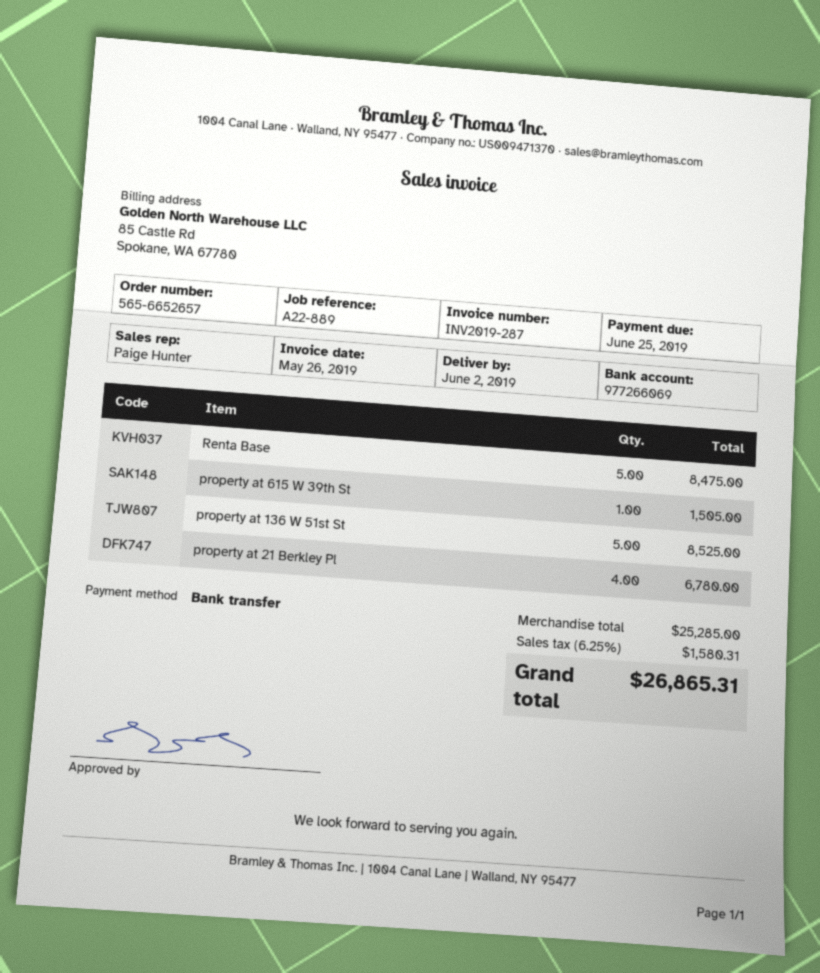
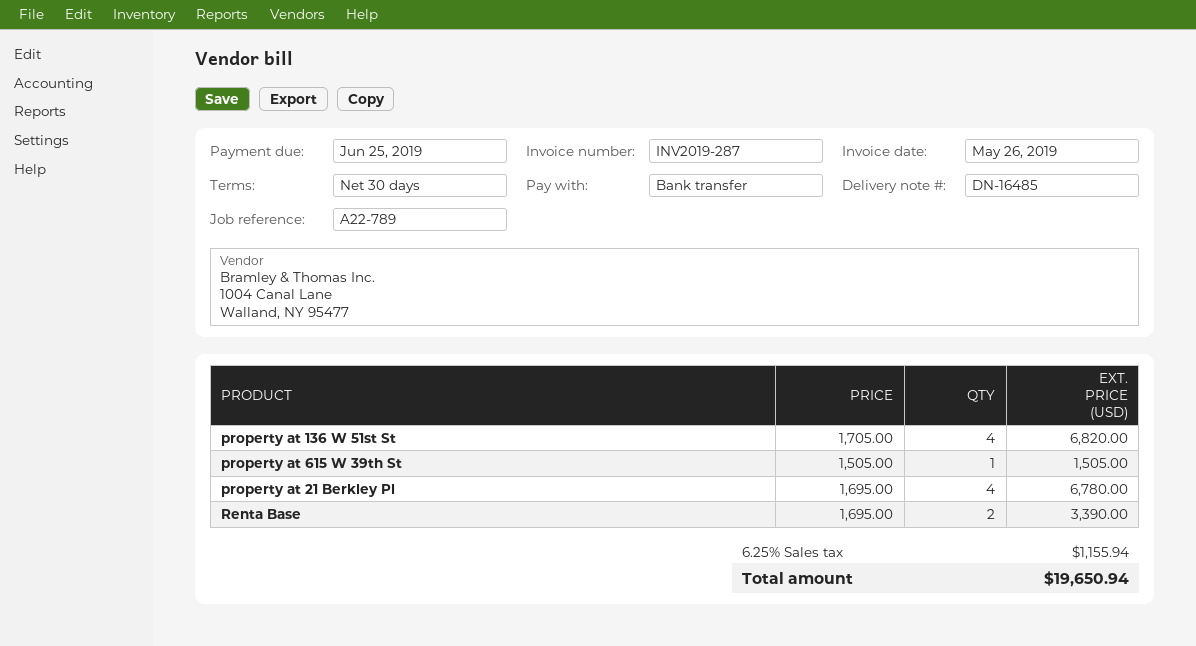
reference: A22-889 -> A22-789
Renta Base: 5 for 8475.00 -> 2 for 3390.00
property at 136 W 51st St: 5 for 8525.00 -> 4 for 6820.00
tax: 6.25% = 1580.31 -> 6.25% = 1155.94
total: 26865.31 -> 19650.94

